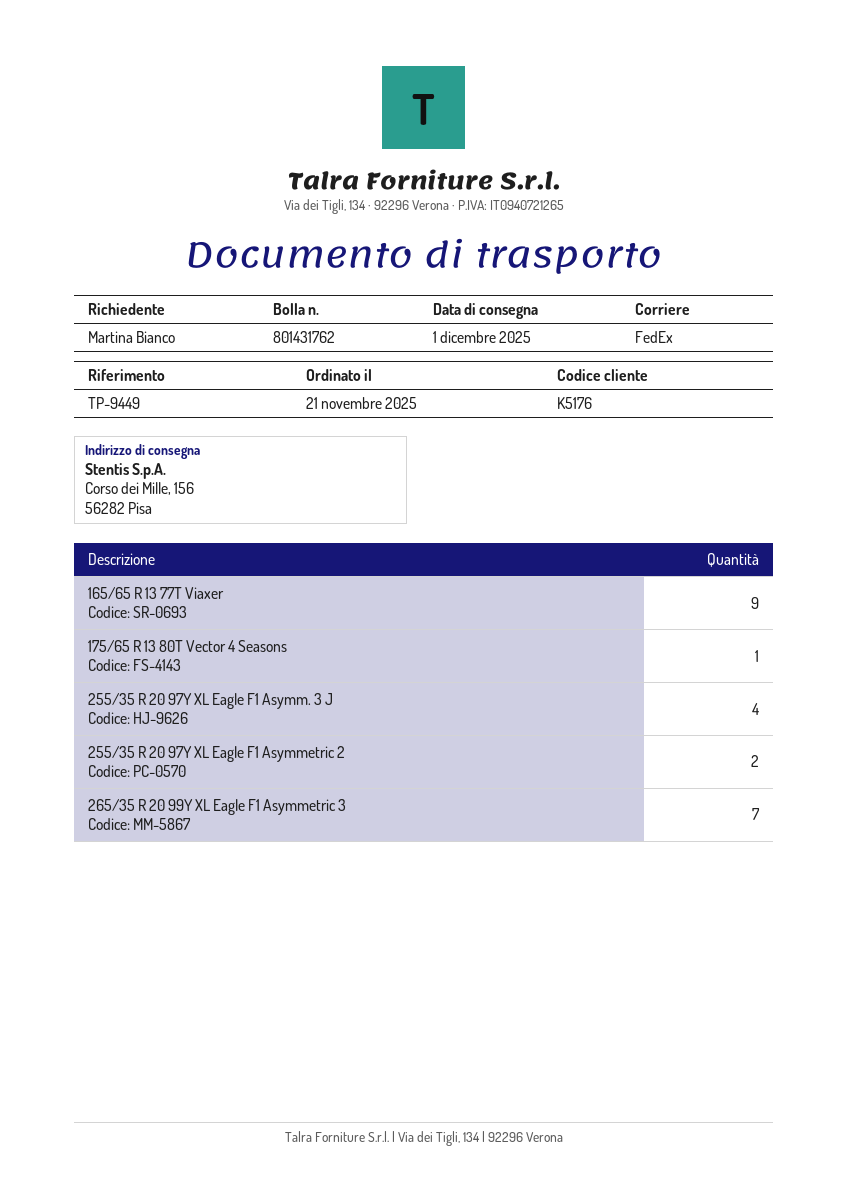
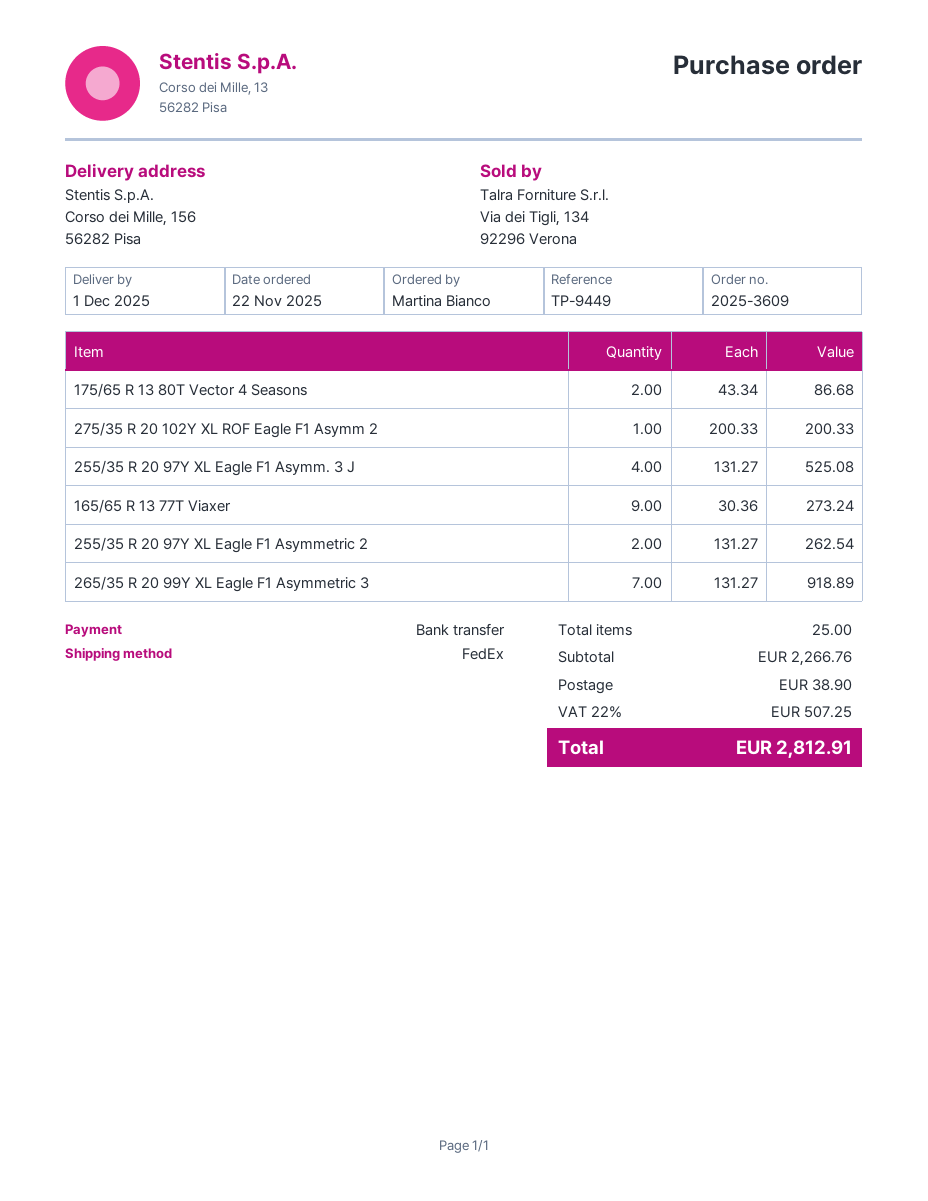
order date: 2025-11-21 -> 2025-11-22
175/65 R 13 80T Vector 4 Seasons: 1 -> 2
275/35 R 20 102Y XL ROF Eagle F1 Asymm 2: none -> 1

